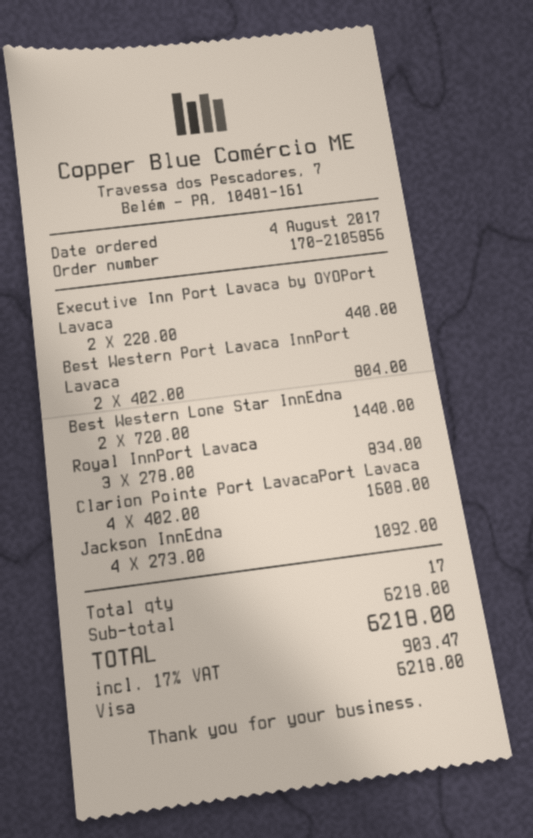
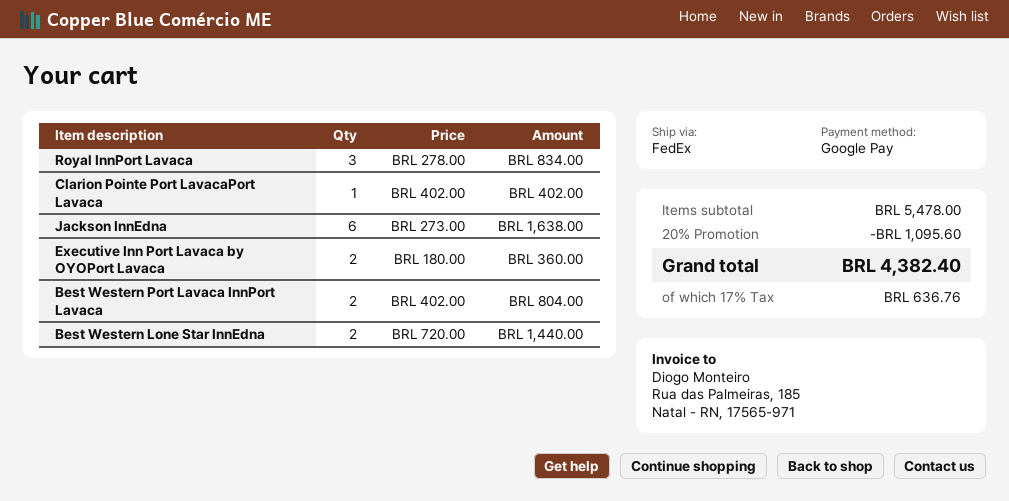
payment method: Visa -> Google Pay
Executive Inn Port Lavaca by OYOPort Lavaca: 2 x 220.00 = 440.00 -> 2 x 180.00 = 360.00
Clarion Pointe Port LavacaPort Lavaca: 4 x 402.00 = 1608.00 -> 1 x 402.00 = 402.00
Jackson InnEdna: 4 x 273.00 = 1092.00 -> 6 x 273.00 = 1638.00
subtotal: 6218.00 -> 5478.00
discount: none -> 20% = 1095.60
tax: 17% = 903.47 -> 17% = 636.76
total: 6218.00 -> 4382.40

